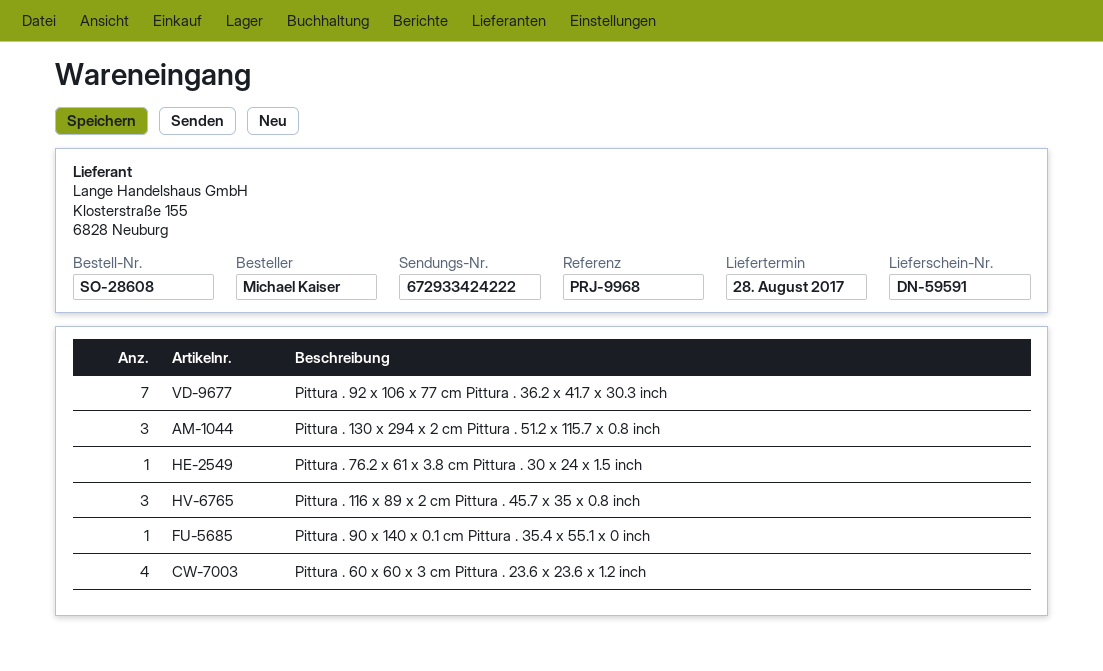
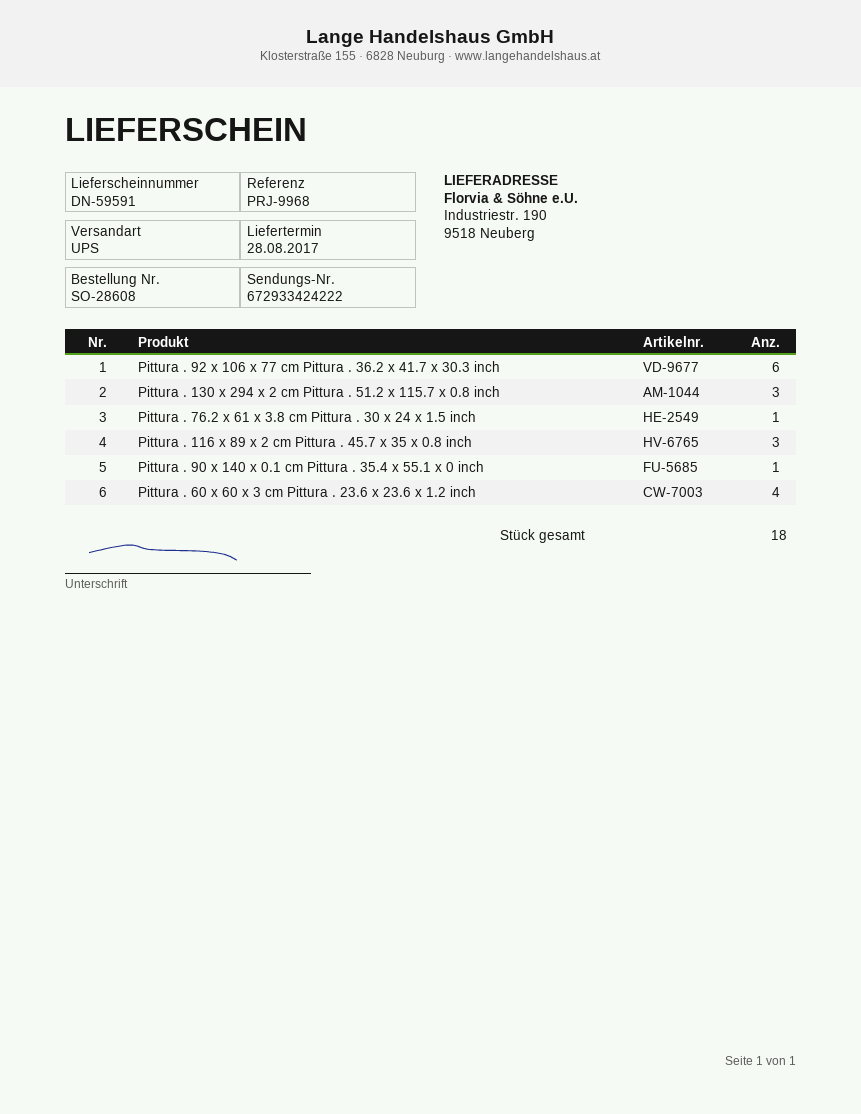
Pittura . 92 x 106 x 77 cm Pittura . 36.2 x 41.7 x 30.3 inch: 7 -> 6

